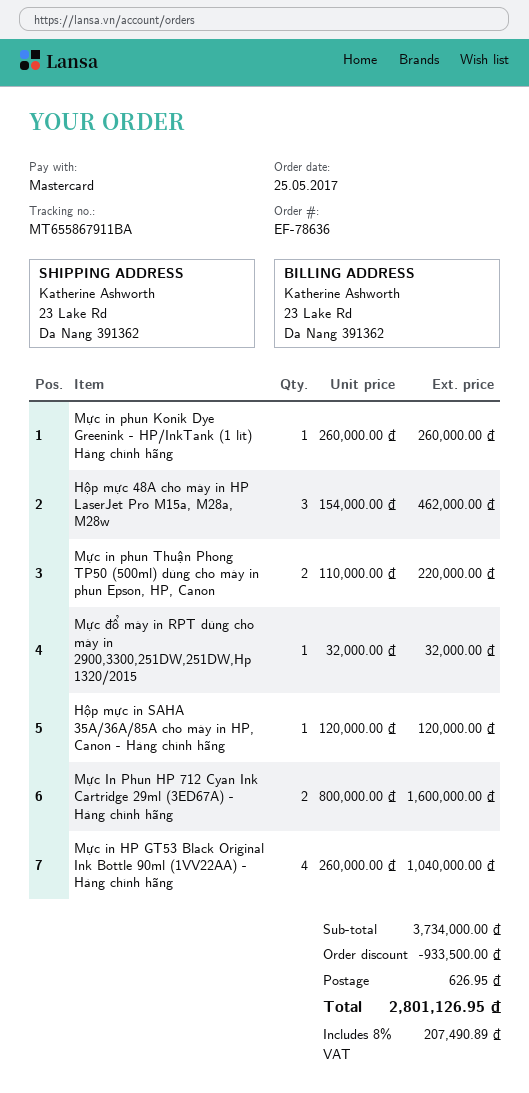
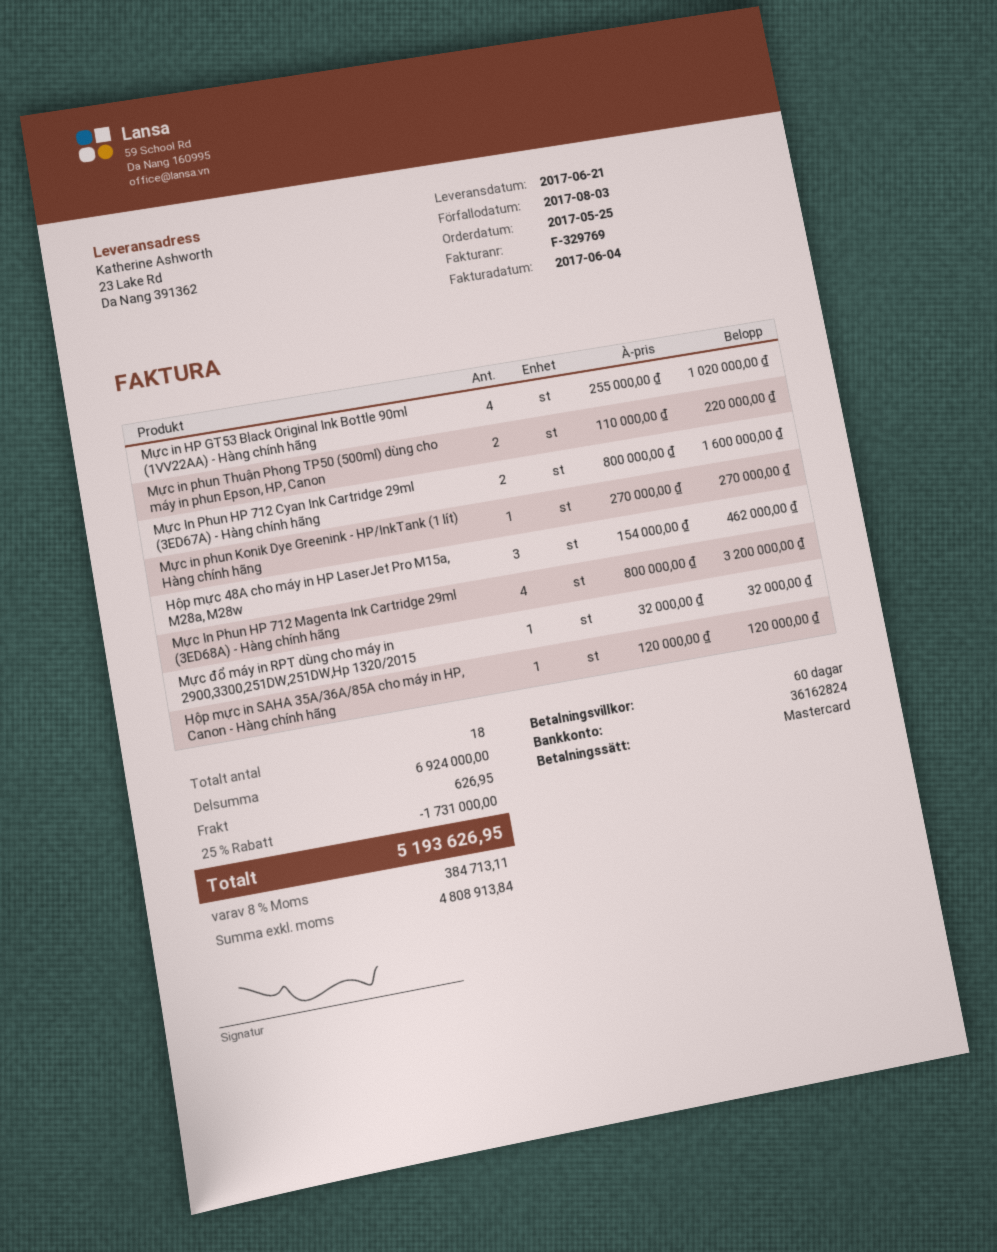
Mực in phun Konik Dye Greenink - HP/InkTank (1 lít) Hàng chính hãng: 1 x 260000.00 = 260000.00 -> 1 x 270000.00 = 270000.00
Mực in HP GT53 Black Original Ink Bottle 90ml (1VV22AA) - Hàng chính hãng: 4 x 260000.00 = 1040000.00 -> 4 x 255000.00 = 1020000.00
Mực In Phun HP 712 Magenta Ink Cartridge 29ml (3ED68A) - Hàng chính hãng: none -> 4 x 800000.00 = 3200000.00
subtotal: 3734000.00 -> 6924000.00
discount: 933500.00 -> 1731000.00
tax: 8% = 207490.89 -> 8% = 384713.11
total: 2801126.95 -> 5193626.95

